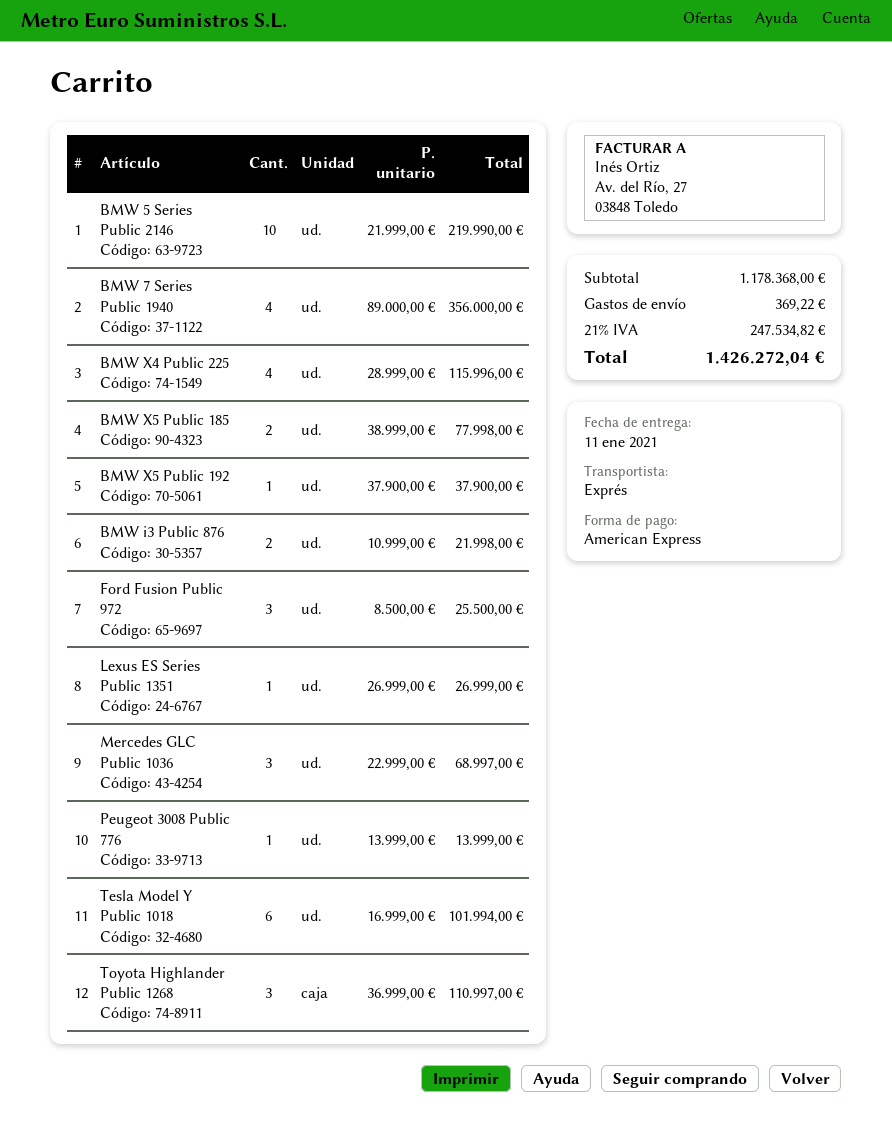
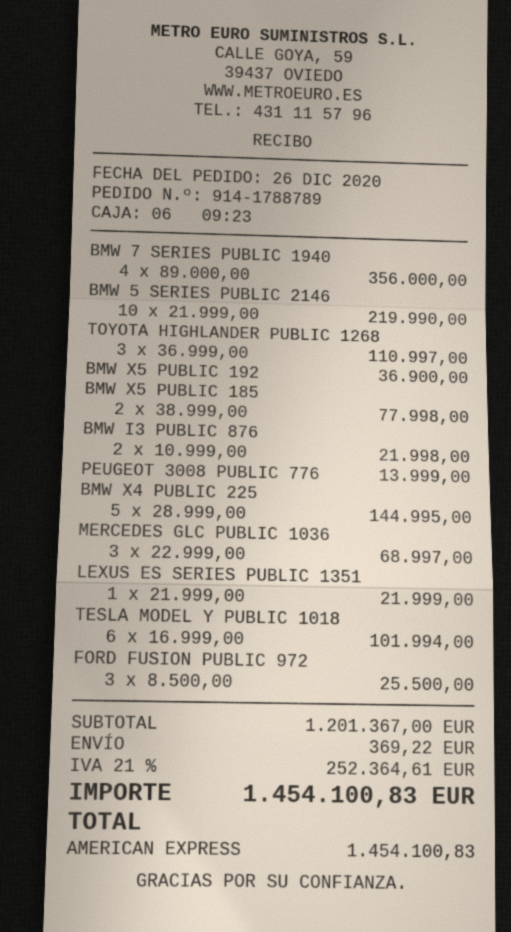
BMW X4 Public 225: 4 x 28999.00 = 115996.00 -> 5 x 28999.00 = 144995.00
BMW X5 Public 192: 1 x 37900.00 = 37900.00 -> 1 x 36900.00 = 36900.00
Lexus ES Series Public 1351: 1 x 26999.00 = 26999.00 -> 1 x 21999.00 = 21999.00
subtotal: 1178368.00 -> 1201367.00
tax: 21% = 247534.82 -> 21% = 252364.61
total: 1426272.04 -> 1454100.83

